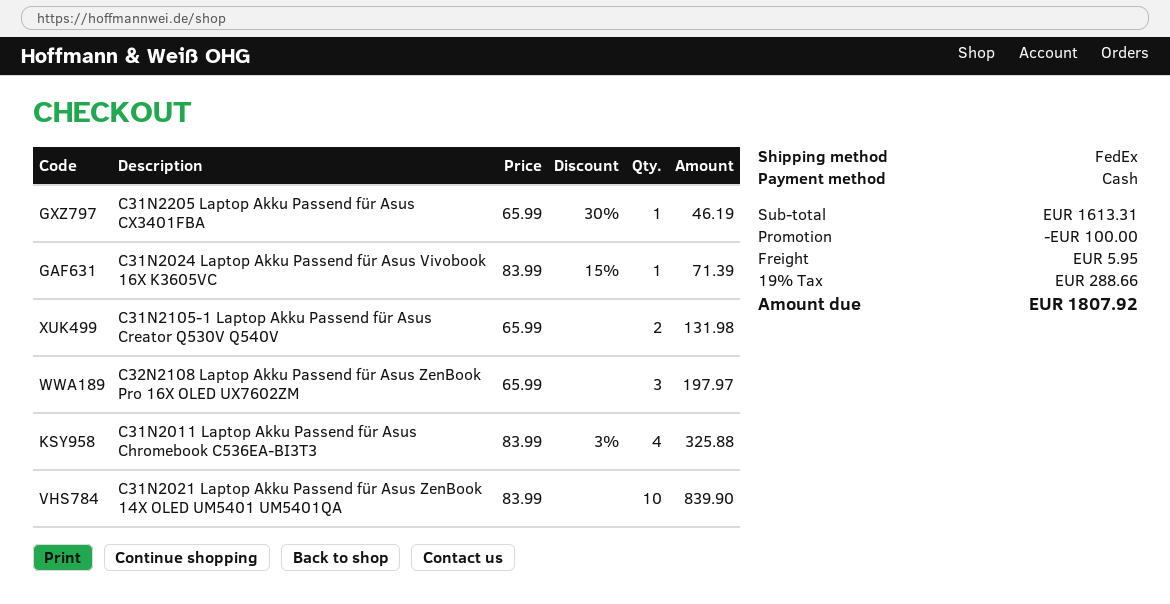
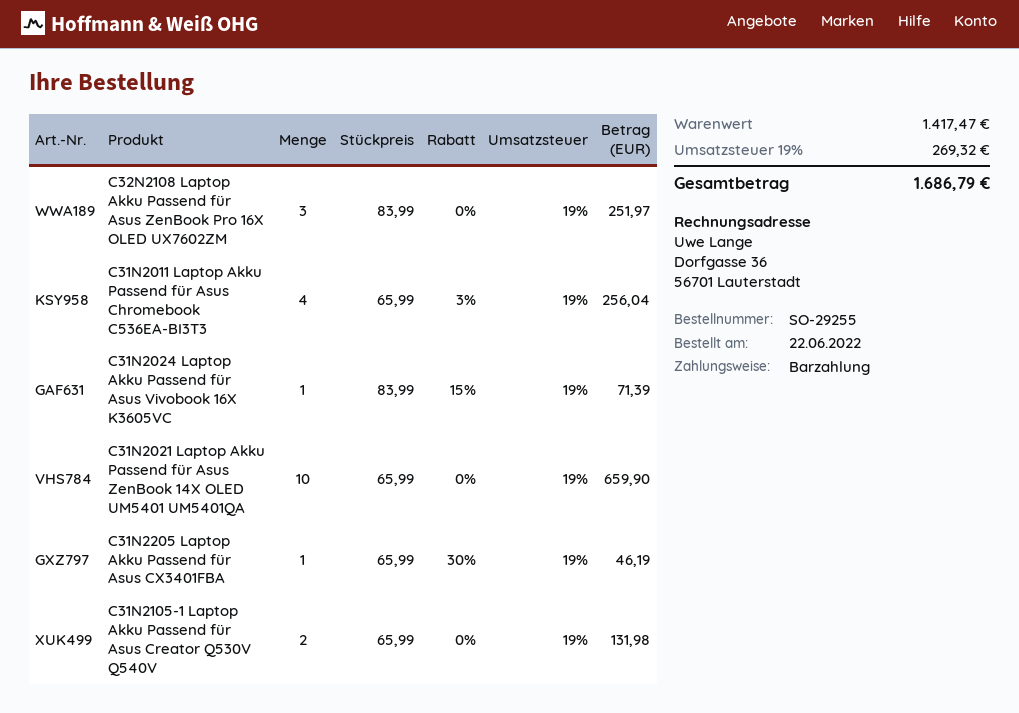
C32N2108 Laptop Akku Passend für Asus ZenBook Pro 16X OLED UX7602ZM: 3 x 65.99 = 197.97 -> 3 x 83.99 = 251.97
C31N2011 Laptop Akku Passend für Asus Chromebook C536EA-BI3T3: 4 x 83.99 - 3% = 325.88 -> 4 x 65.99 - 3% = 256.04
C31N2021 Laptop Akku Passend für Asus ZenBook 14X OLED UM5401 UM5401QA: 10 x 83.99 = 839.90 -> 10 x 65.99 = 659.90
subtotal: 1613.31 -> 1417.47
discount: 100.00 -> none
shipping: 5.95 -> none
tax: 19% = 288.66 -> 19% = 269.32
total: 1807.92 -> 1686.79

